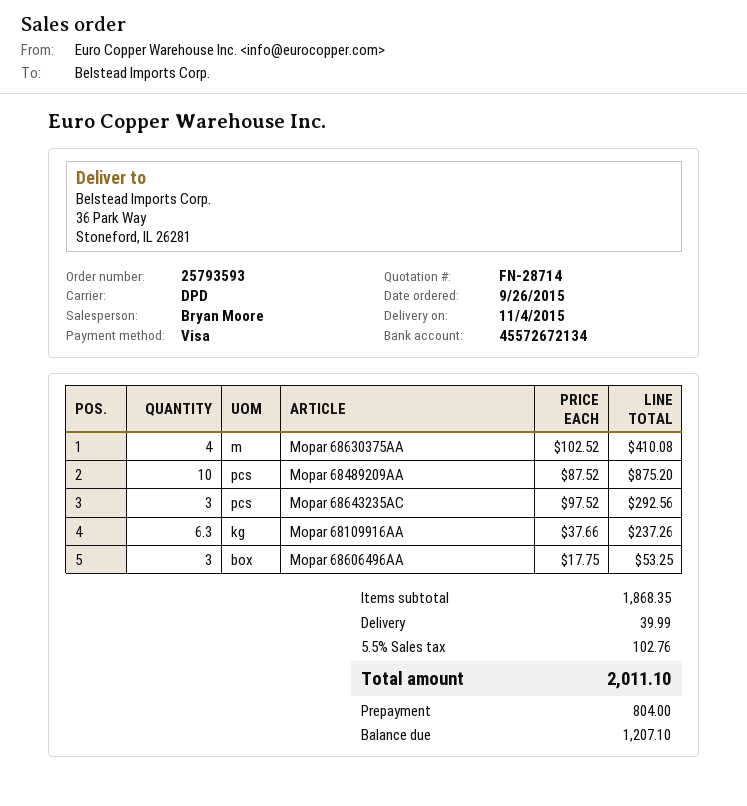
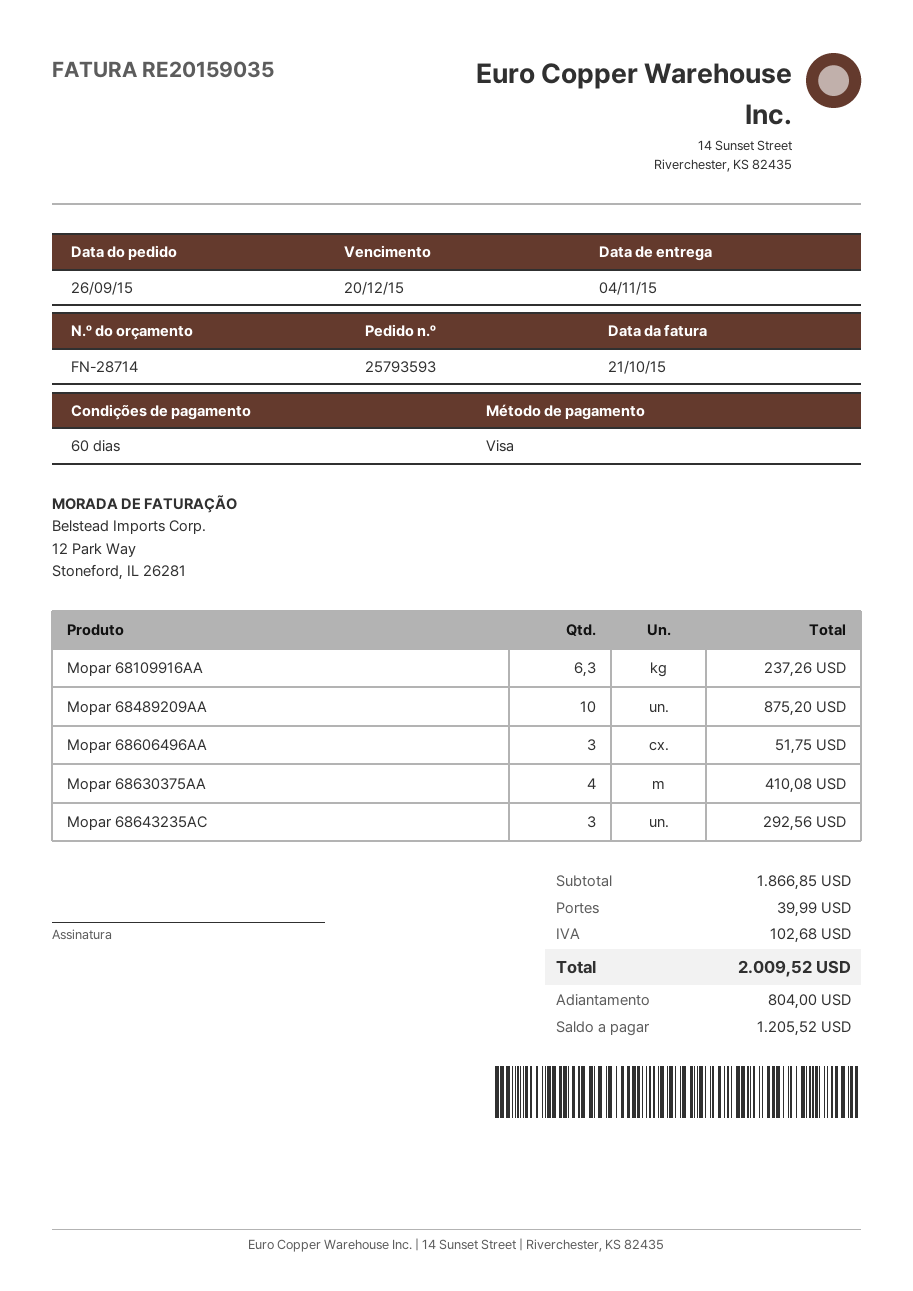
Mopar 68606496AA: 3 for 53.25 -> 3 for 51.75
subtotal: 1868.35 -> 1866.85
tax: 102.76 -> 102.68
total: 2011.10 -> 2009.52
balance: 1207.10 -> 1205.52

